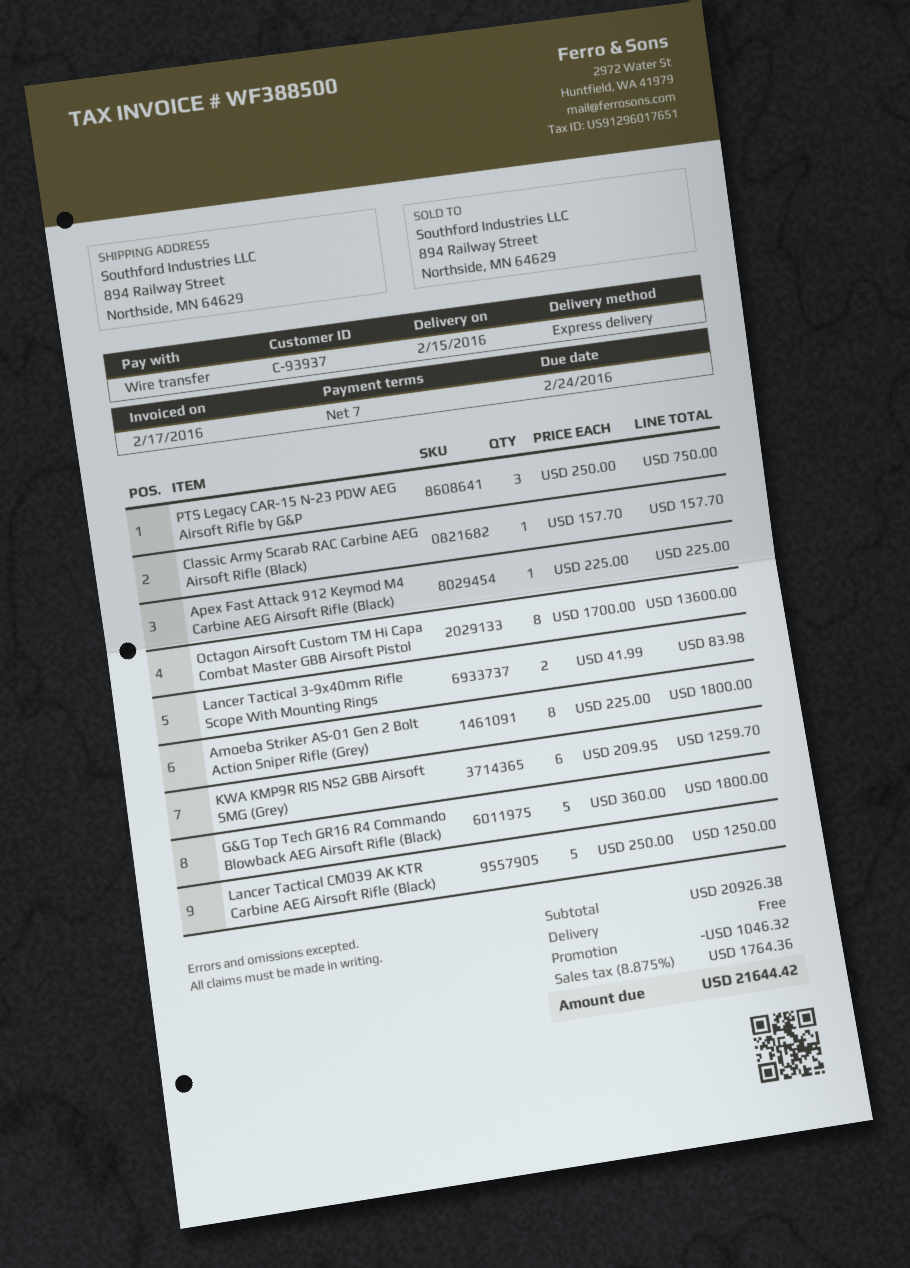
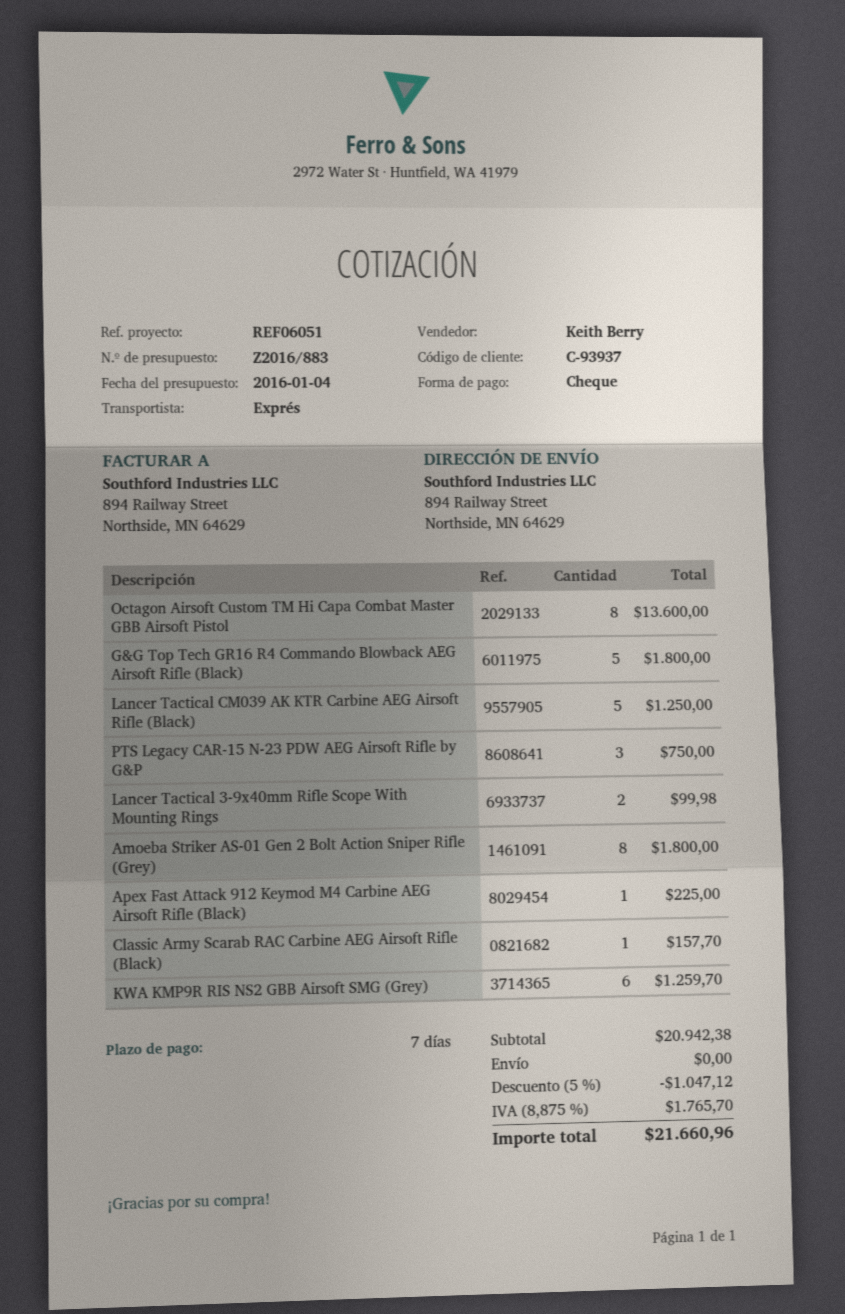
payment method: bank transfer -> cheque
Lancer Tactical 3-9x40mm Rifle Scope With Mounting Rings: 2 for 83.98 -> 2 for 99.98
subtotal: 20926.38 -> 20942.38
discount: 1046.32 -> 1047.12
tax: 8.875% = 1764.36 -> 8.875% = 1765.70
total: 21644.42 -> 21660.96

